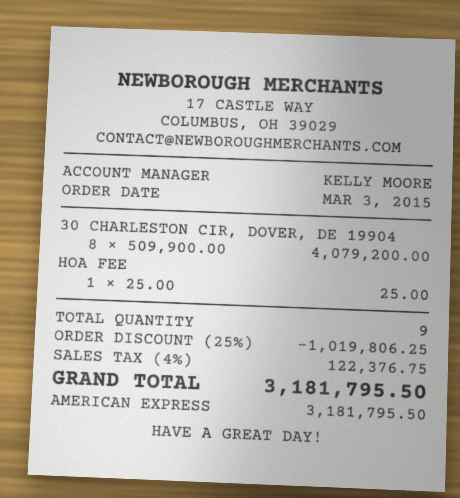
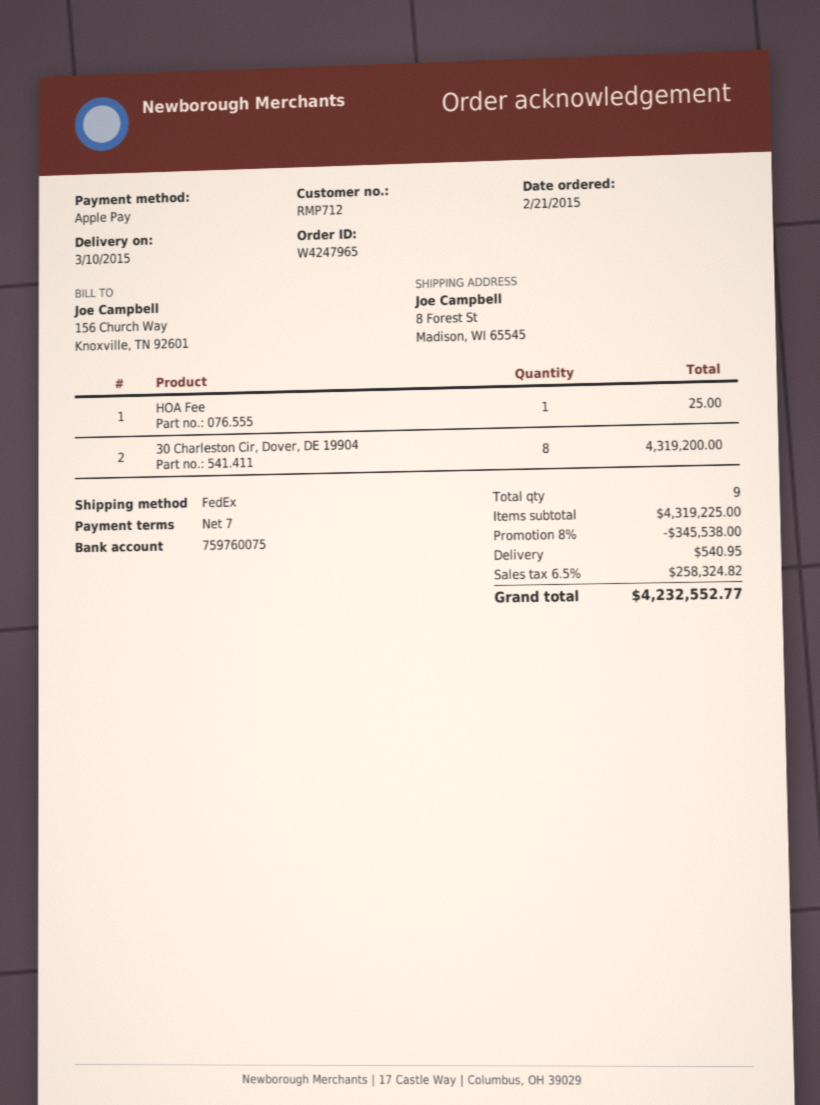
order date: 2015-03-03 -> 2015-02-21
payment method: American Express -> Apple Pay
30 CHARLESTON CIR, DOVER, DE 19904: 8 for 4079200.00 -> 8 for 4319200.00
discount: 25% = 1019806.25 -> 8% = 345538.00
shipping: none -> 540.95
tax: 4% = 122376.75 -> 6.5% = 258324.82
total: 3181795.50 -> 4232552.77

